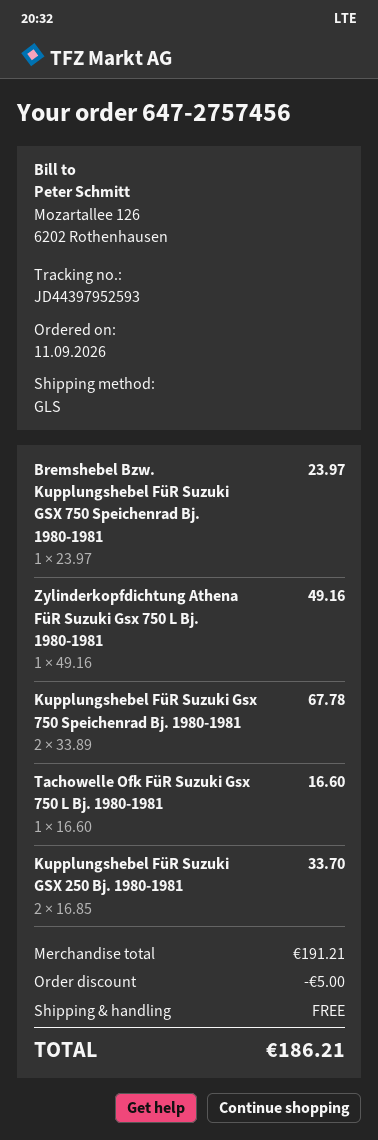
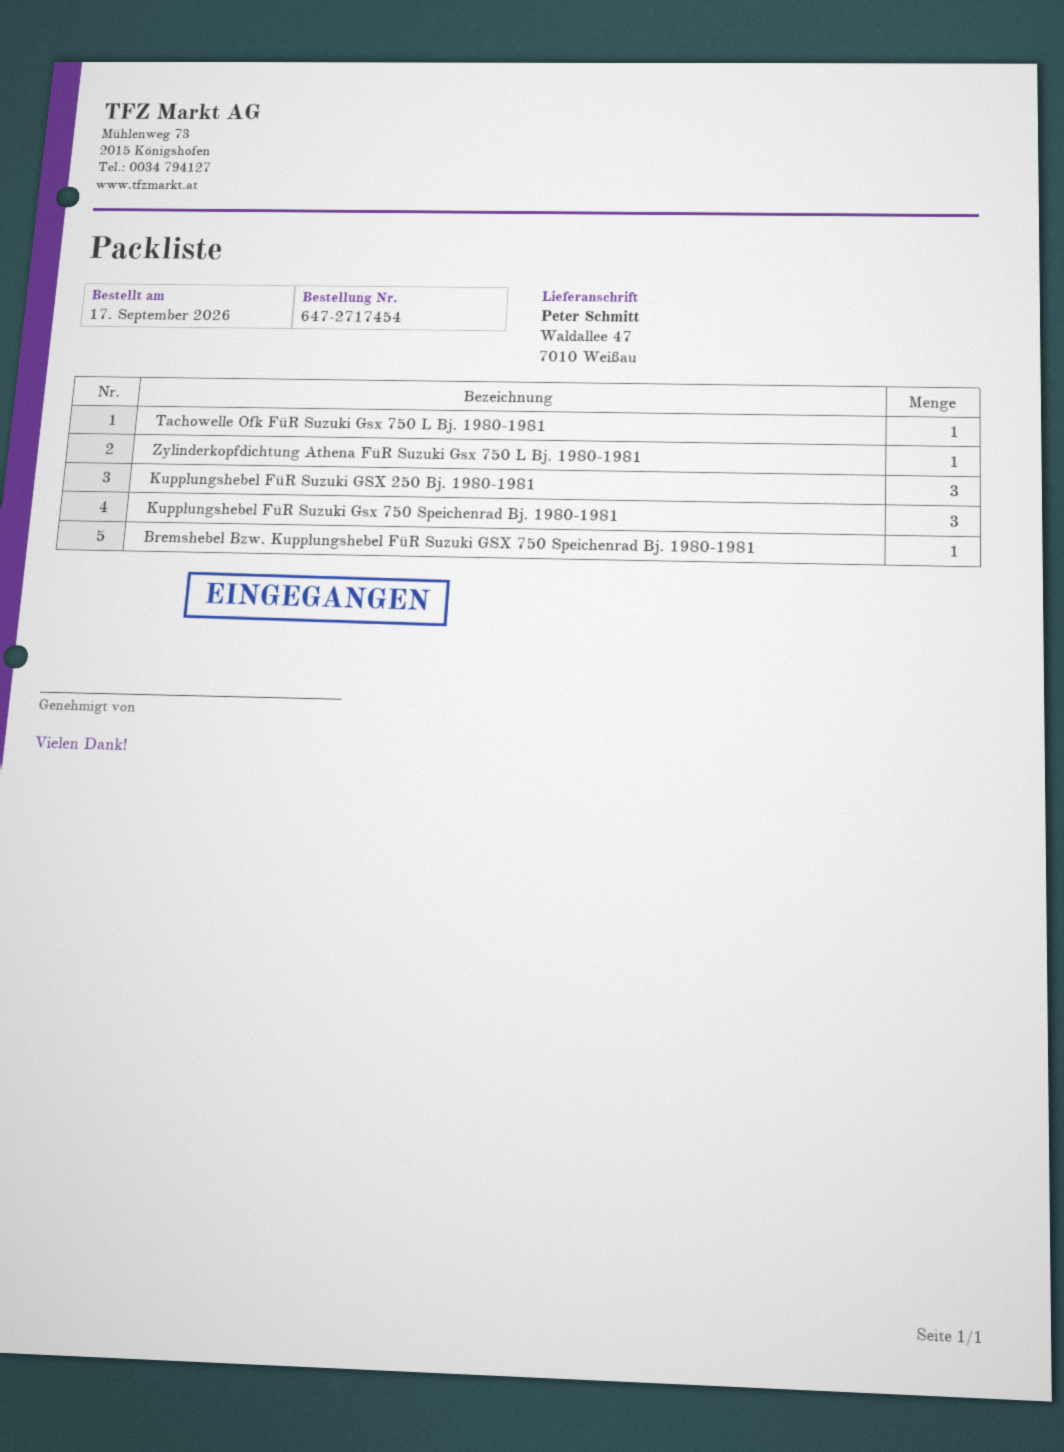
order number: 647-2757456 -> 647-2717454
order date: 2026-09-11 -> 2026-09-17
Kupplungshebel FüR Suzuki Gsx 750 Speichenrad Bj. 1980-1981: 2 -> 3
Kupplungshebel FüR Suzuki GSX 250 Bj. 1980-1981: 2 -> 3

